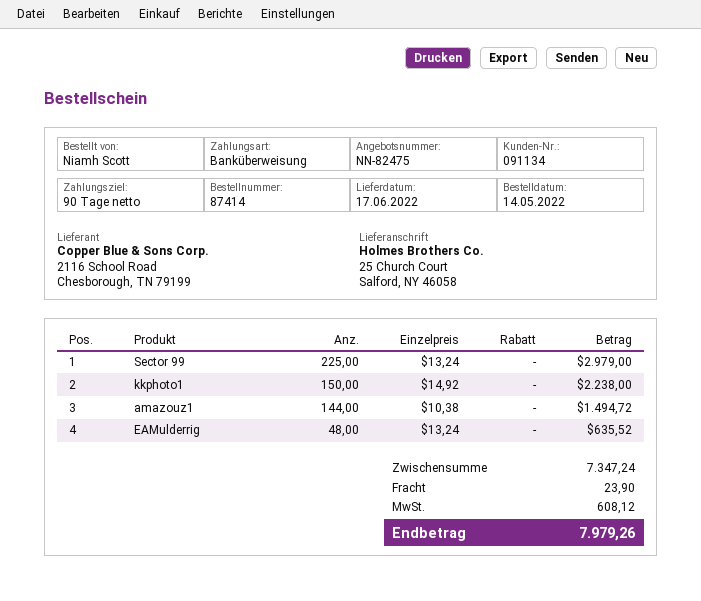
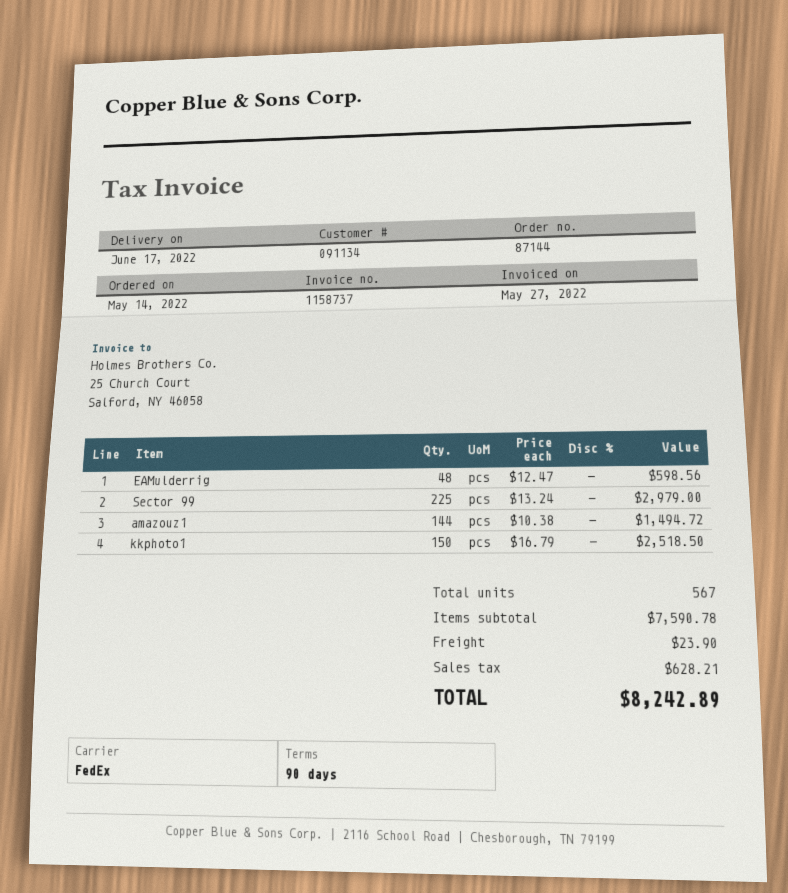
order number: 87414 -> 87144
kkphoto1: 150 x 14.92 = 2238.00 -> 150 x 16.79 = 2518.50
EAMulderrig: 48 x 13.24 = 635.52 -> 48 x 12.47 = 598.56
subtotal: 7347.24 -> 7590.78
tax: 608.12 -> 628.21
total: 7979.26 -> 8242.89

